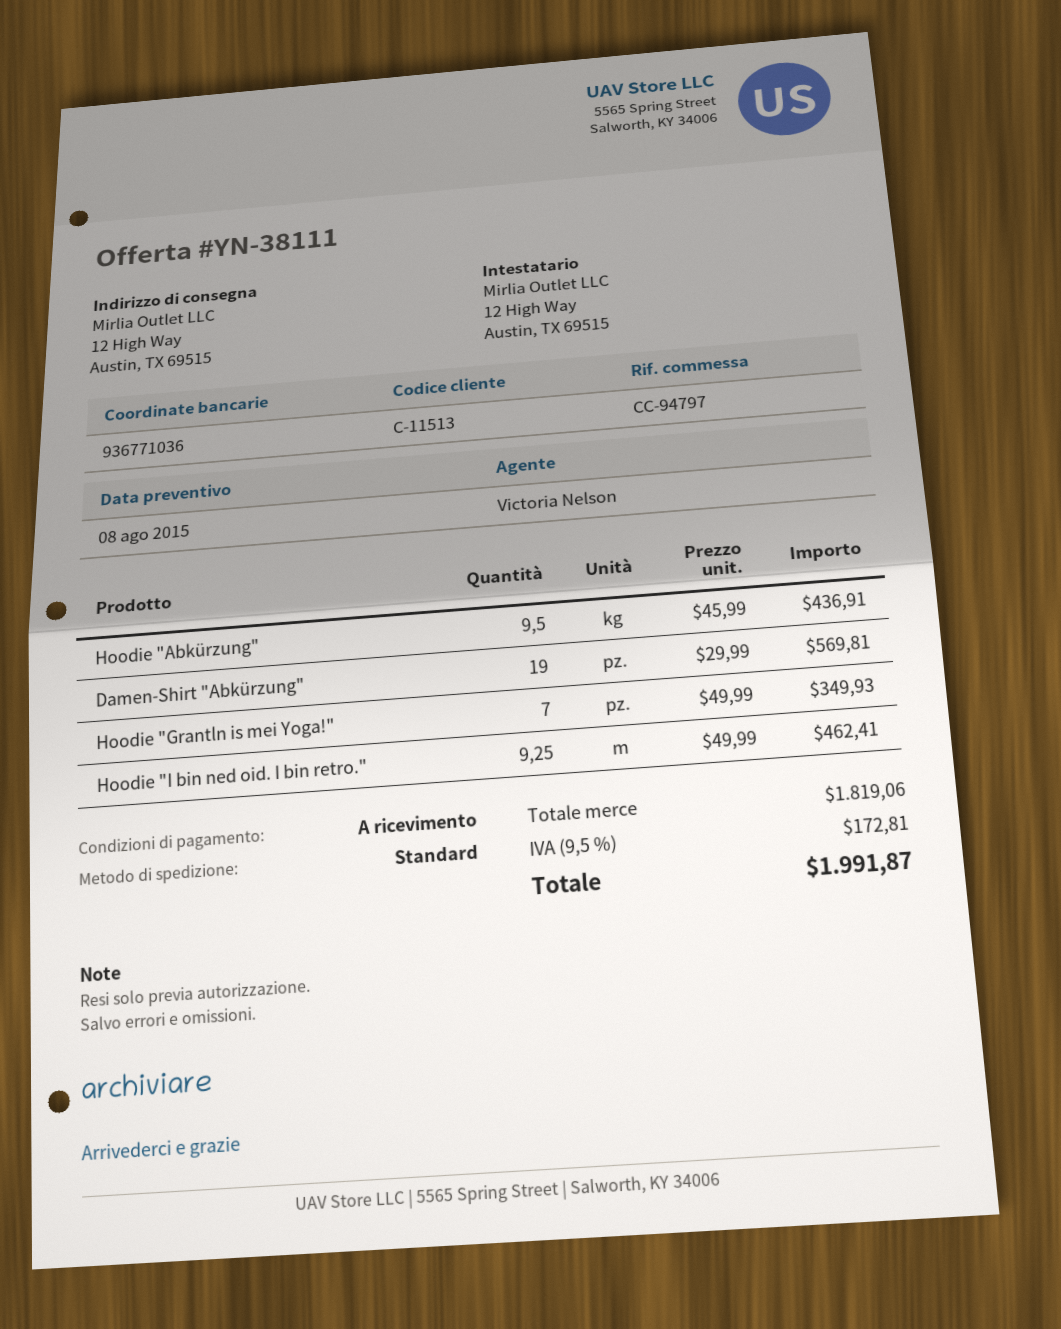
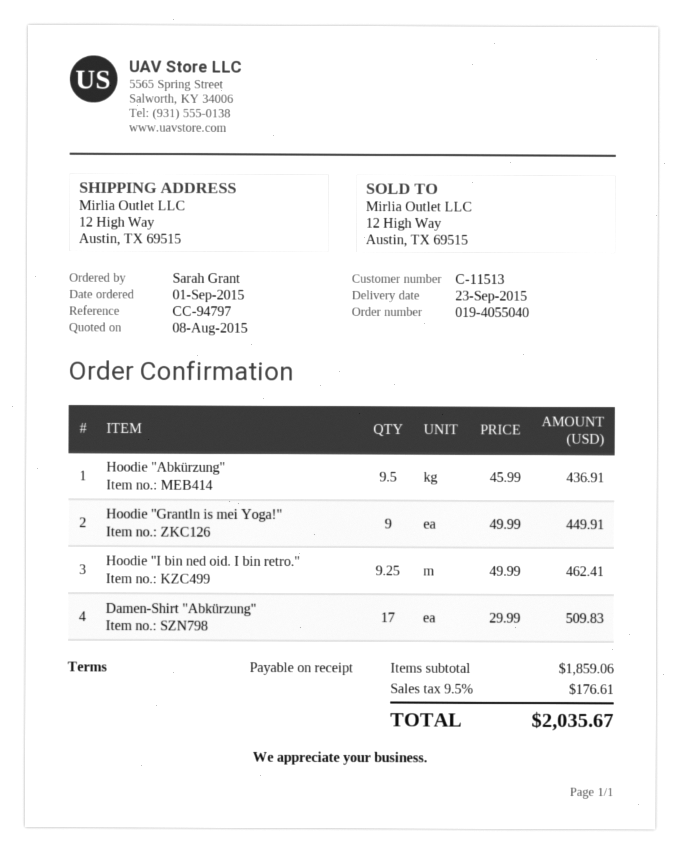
Damen-Shirt "Abkürzung": 19 x 29.99 = 569.81 -> 17 x 29.99 = 509.83
Hoodie "Grantln is mei Yoga!": 7 x 49.99 = 349.93 -> 9 x 49.99 = 449.91
subtotal: 1819.06 -> 1859.06
tax: 9.5% = 172.81 -> 9.5% = 176.61
total: 1991.87 -> 2035.67

